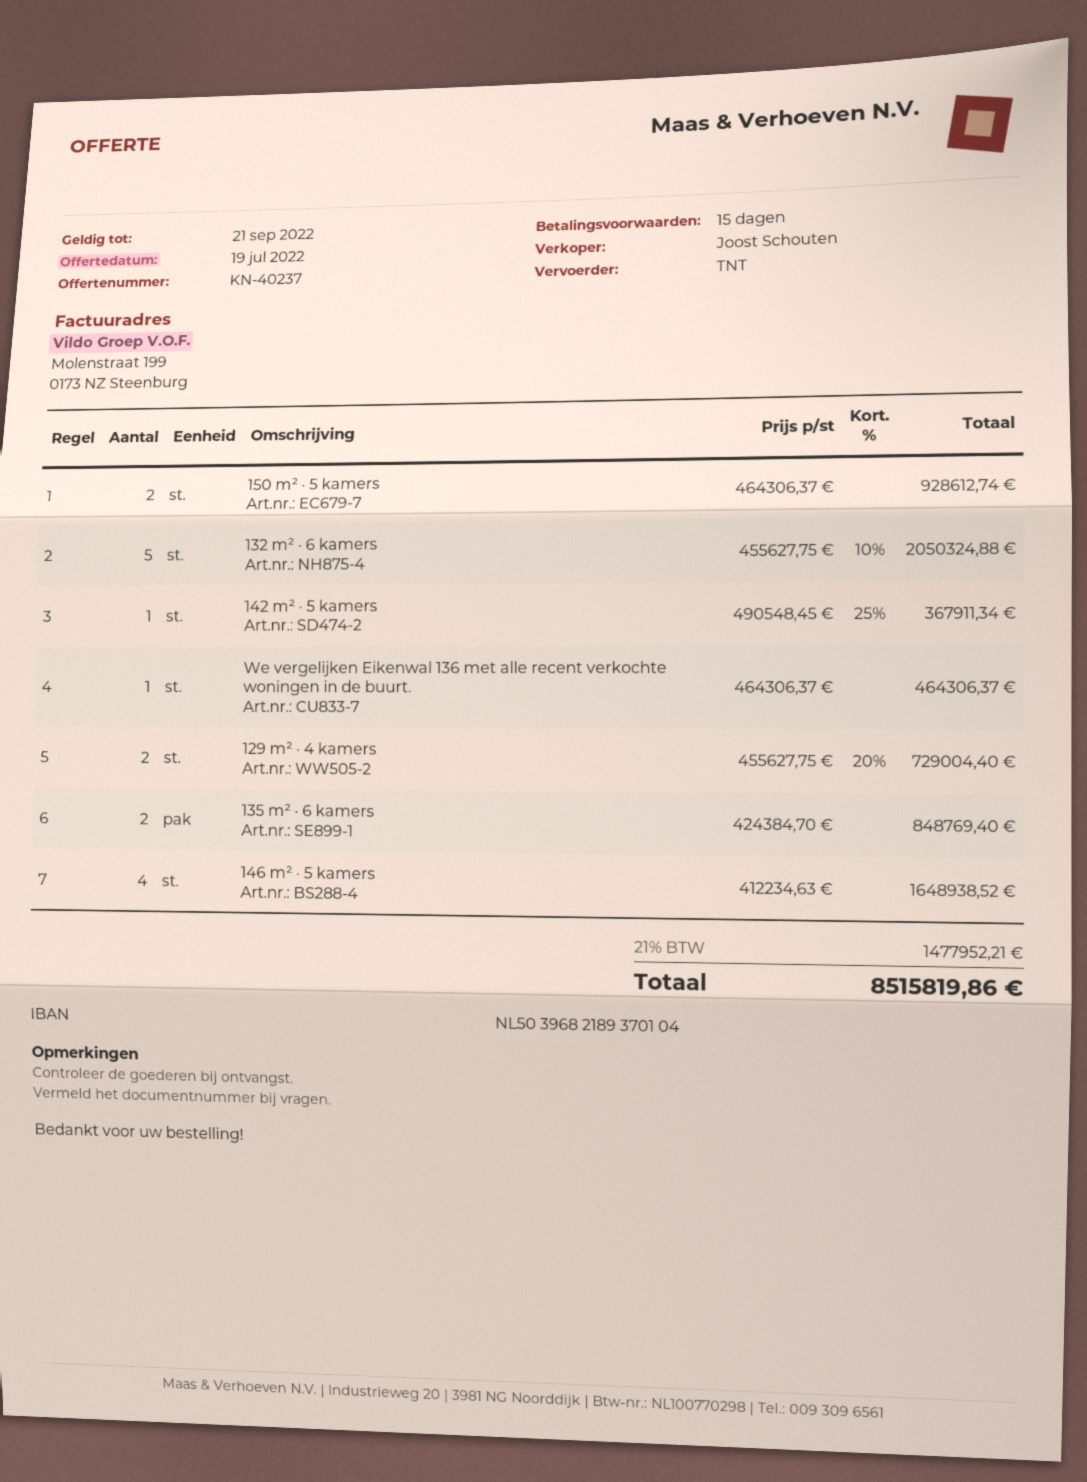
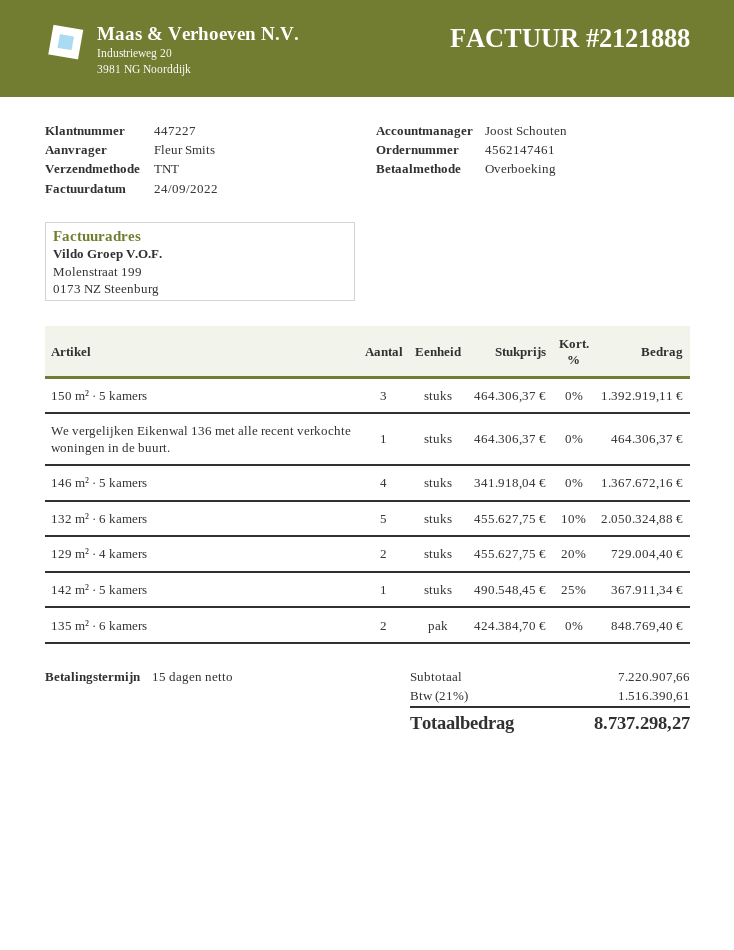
150 m² · 5 kamers: 2 x 464306.37 = 928612.74 -> 3 x 464306.37 = 1392919.11
146 m² · 5 kamers: 4 x 412234.63 = 1648938.52 -> 4 x 341918.04 = 1367672.16
tax: 21% = 1477952.21 -> 21% = 1516390.61
total: 8515819.86 -> 8737298.27

